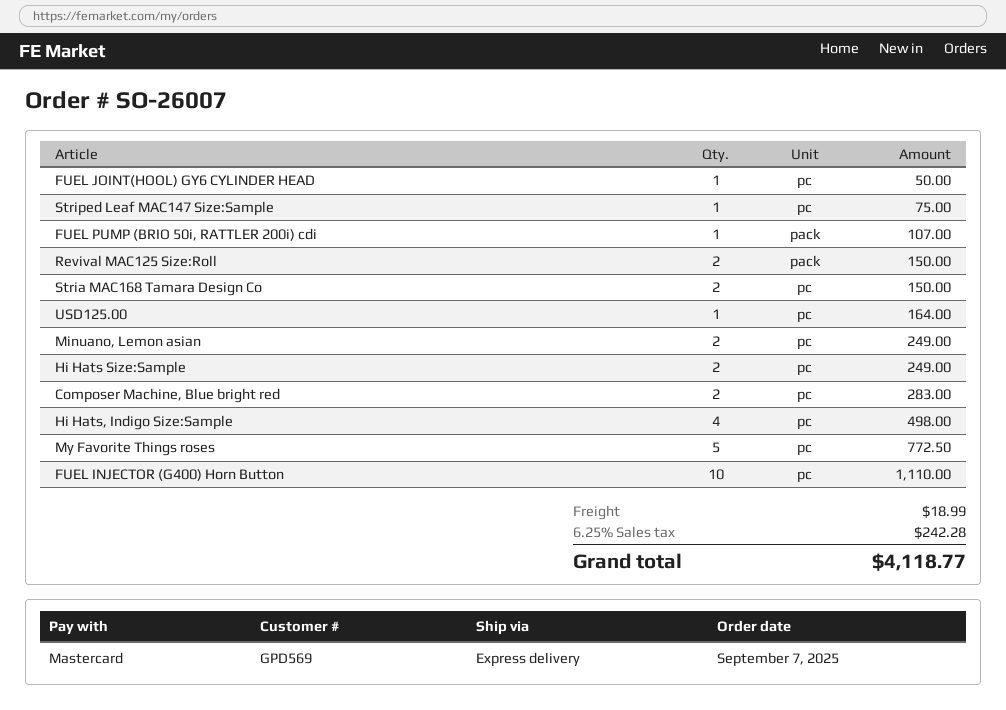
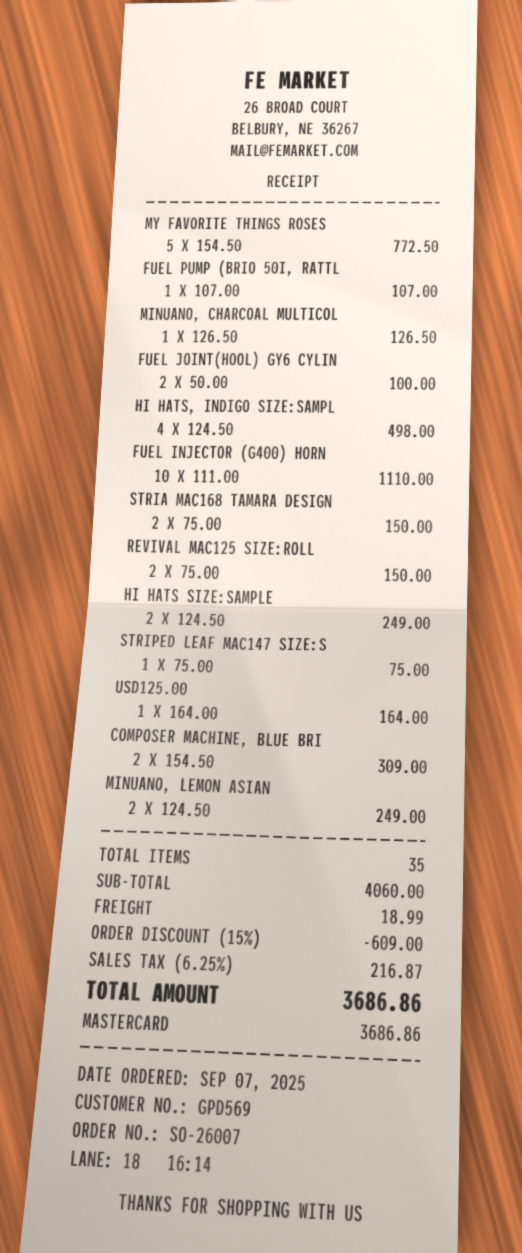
FUEL JOINT(HOOL) GY6 CYLINDER HEAD: 1 for 50.00 -> 2 for 100.00
Composer Machine, Blue bright red: 2 for 283.00 -> 2 for 309.00
MINUANO, CHARCOAL MULTICOL: none -> 1 for 126.50
discount: none -> 15% = 609.00
tax: 6.25% = 242.28 -> 6.25% = 216.87
total: 4118.77 -> 3686.86

